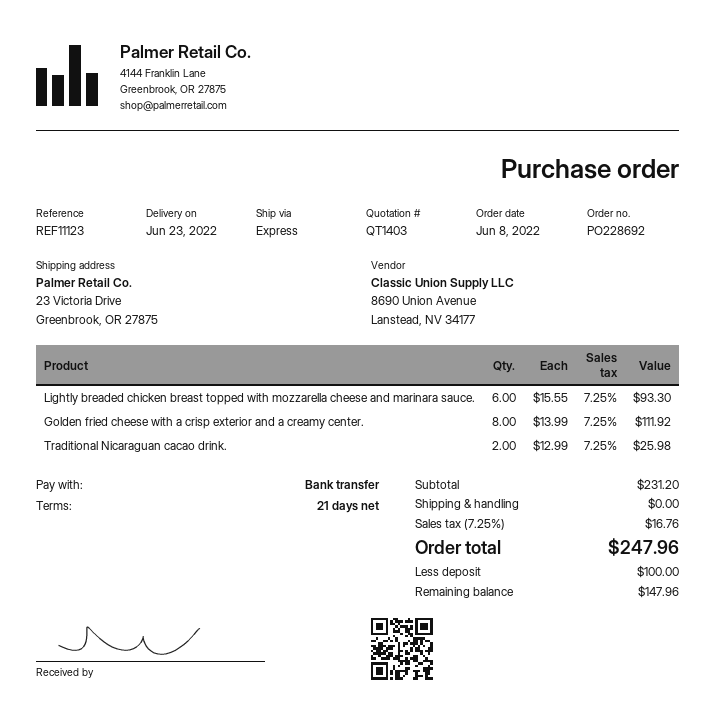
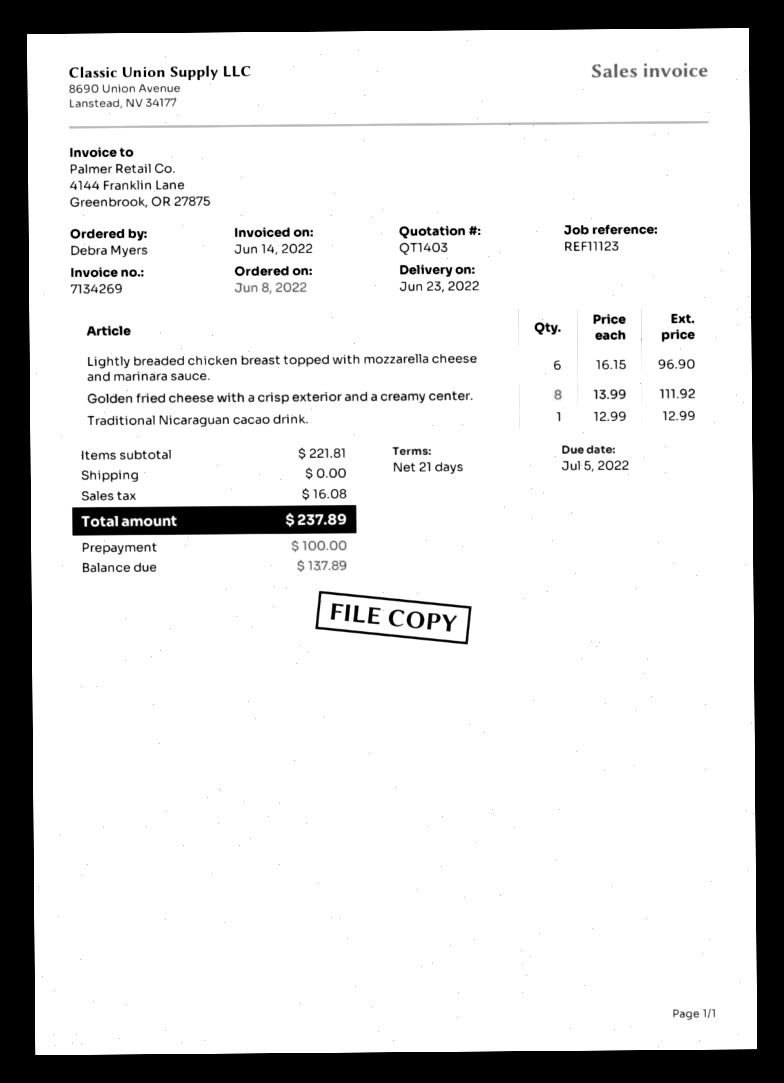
Lightly breaded chicken breast topped with mozzarella cheese and marinara sauce.: 6 x 15.55 = 93.30 -> 6 x 16.15 = 96.90
Traditional Nicaraguan cacao drink.: 2 x 12.99 = 25.98 -> 1 x 12.99 = 12.99
subtotal: 231.20 -> 221.81
tax: 16.76 -> 16.08
total: 247.96 -> 237.89
balance: 147.96 -> 137.89

